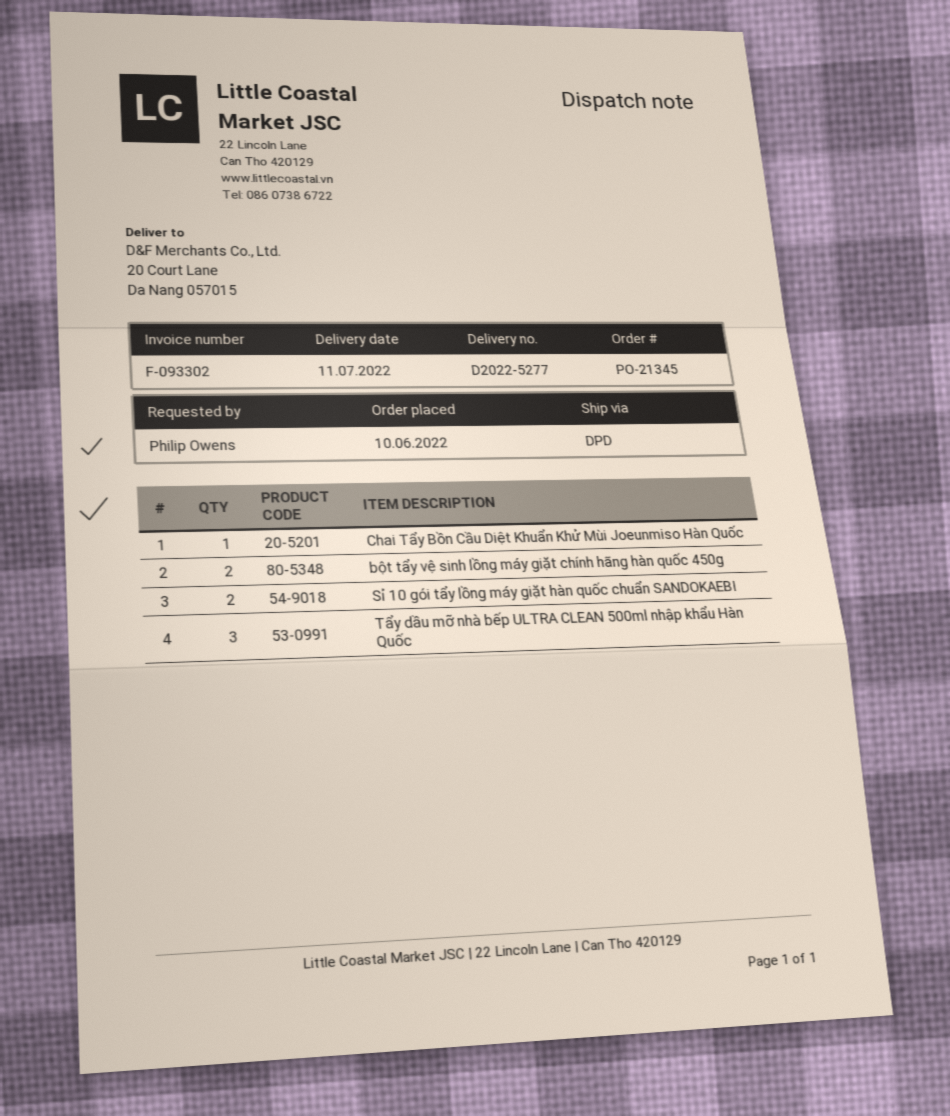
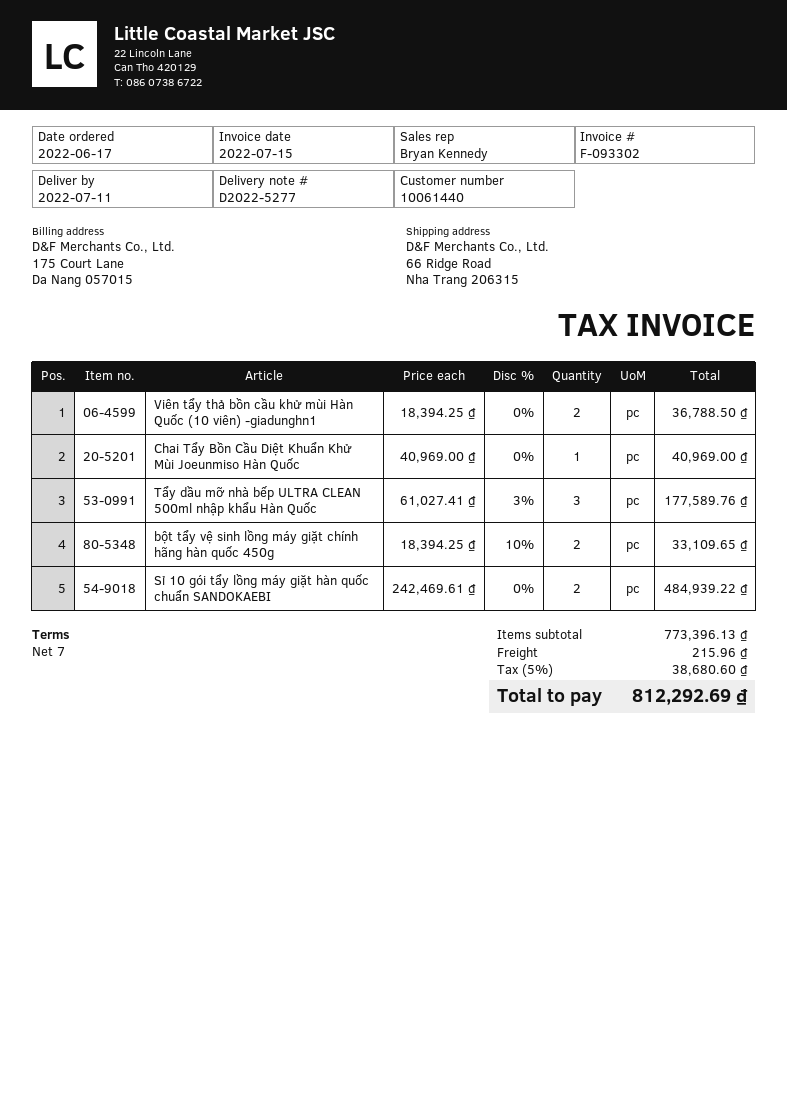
order date: 2022-06-10 -> 2022-06-17
ship to: 20 Court Lane, Da Nang 057015 -> 66 Ridge Road, Nha Trang 206315
Viên tẩy thả bồn cầu khử mùi Hàn Quốc (10 viên) -giadunghn1: none -> 2

